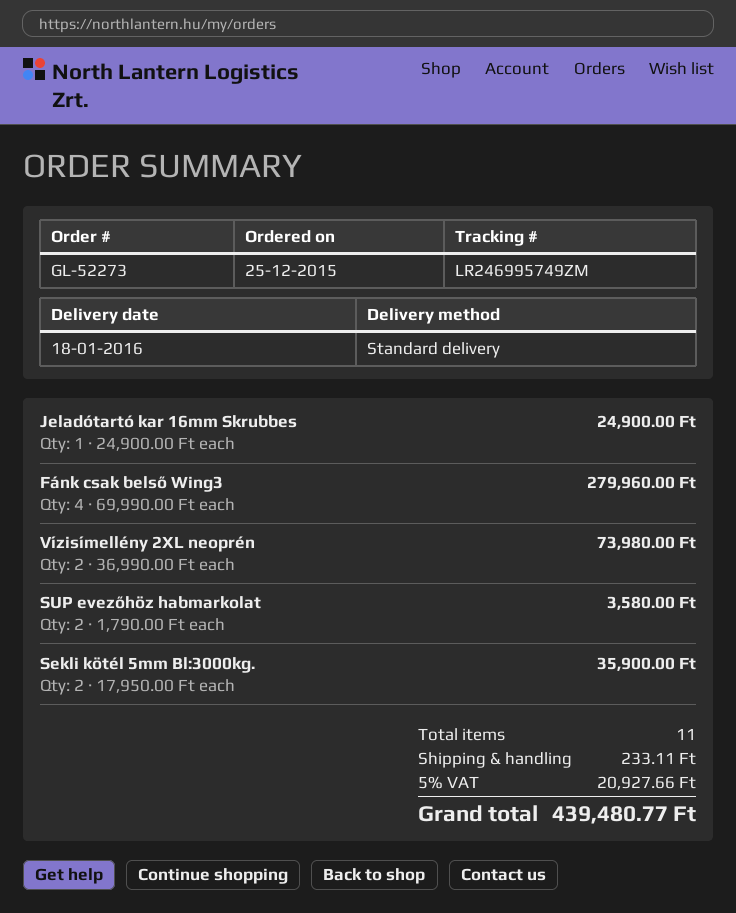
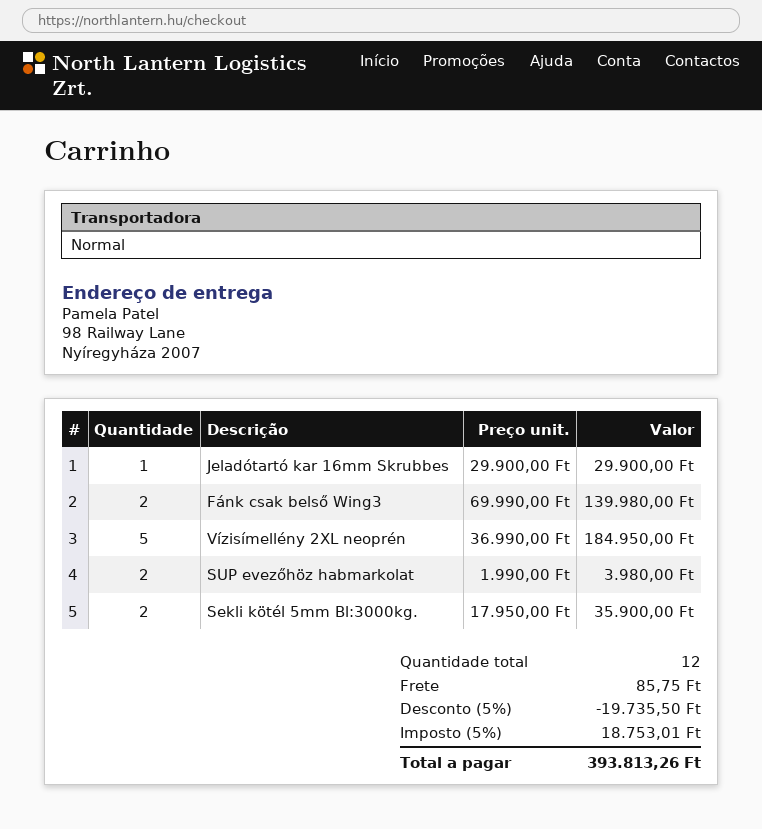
Jeladótartó kar 16mm Skrubbes: 1 x 24900.00 = 24900.00 -> 1 x 29900.00 = 29900.00
Fánk csak belső Wing3: 4 x 69990.00 = 279960.00 -> 2 x 69990.00 = 139980.00
Vízisímellény 2XL neoprén: 2 x 36990.00 = 73980.00 -> 5 x 36990.00 = 184950.00
SUP evezőhöz habmarkolat: 2 x 1790.00 = 3580.00 -> 2 x 1990.00 = 3980.00
total quantity: 11 -> 12
discount: none -> 5% = 19735.50
shipping: 233.11 -> 85.75
tax: 5% = 20927.66 -> 5% = 18753.01
total: 439480.77 -> 393813.26

